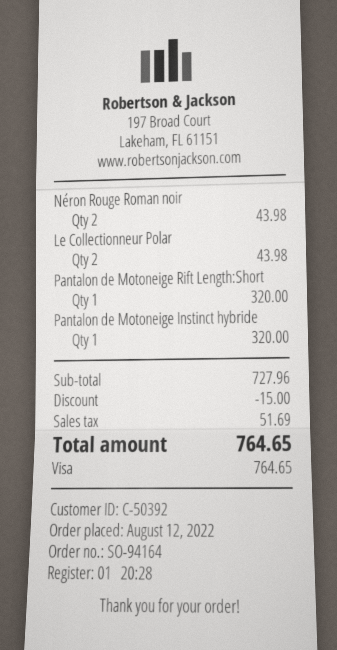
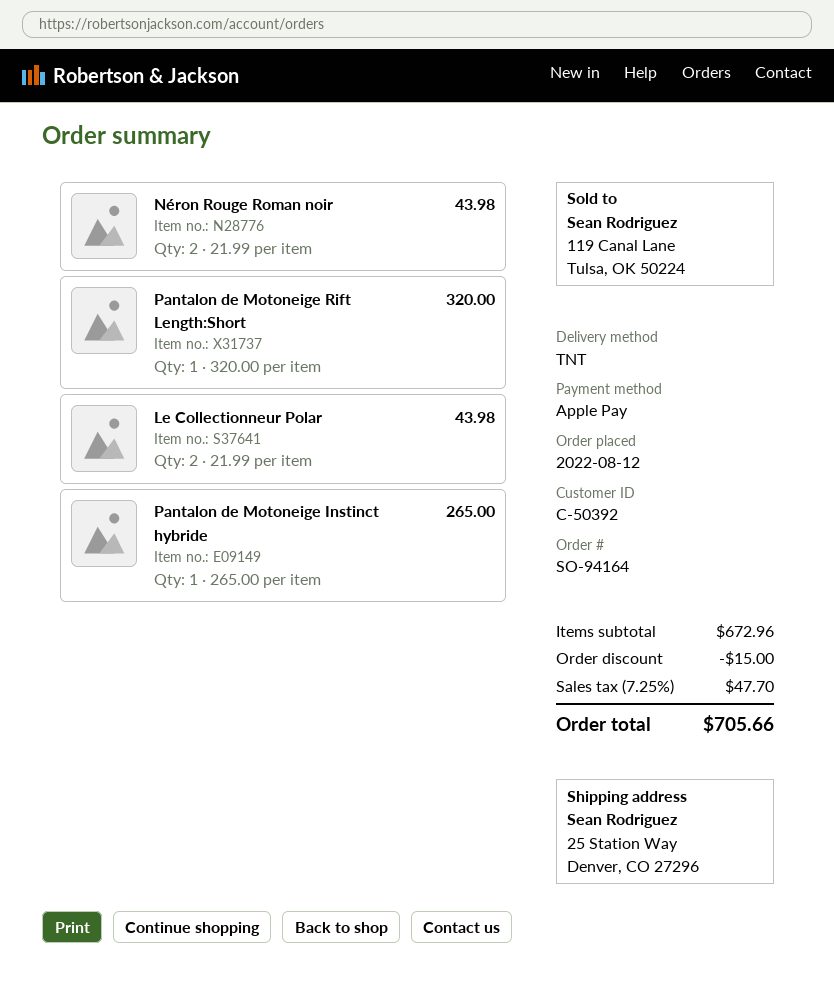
payment method: Visa -> Apple Pay
Pantalon de Motoneige Instinct hybride: 1 for 320.00 -> 1 for 265.00
subtotal: 727.96 -> 672.96
tax: 51.69 -> 47.70
total: 764.65 -> 705.66

